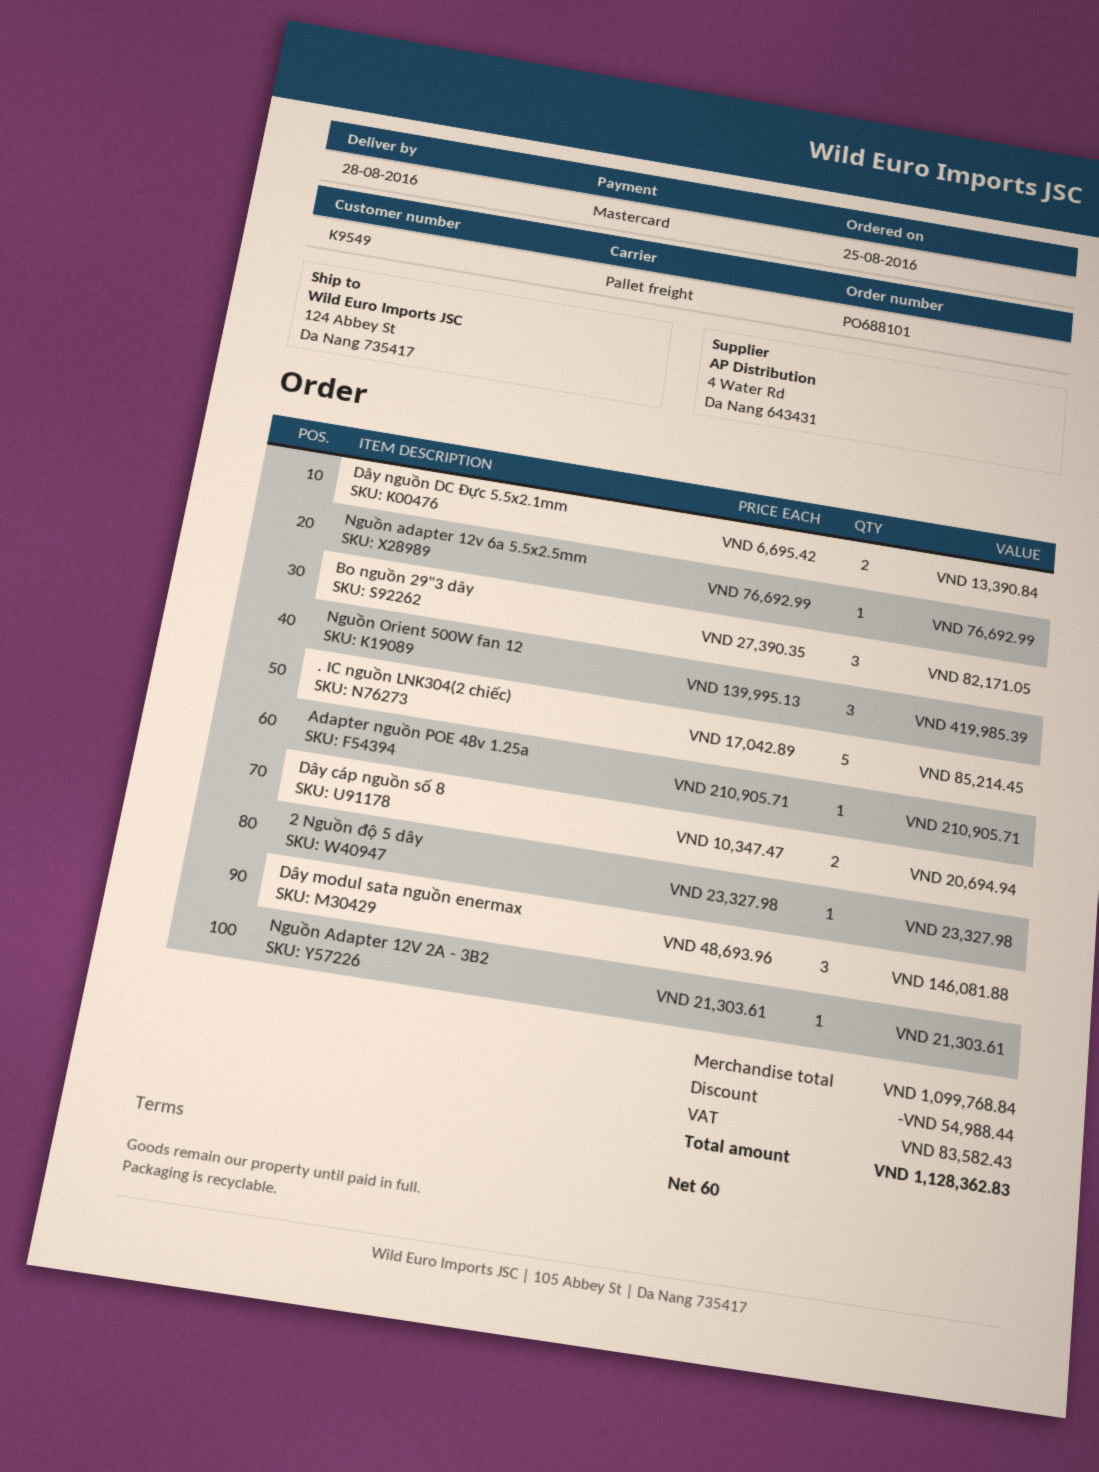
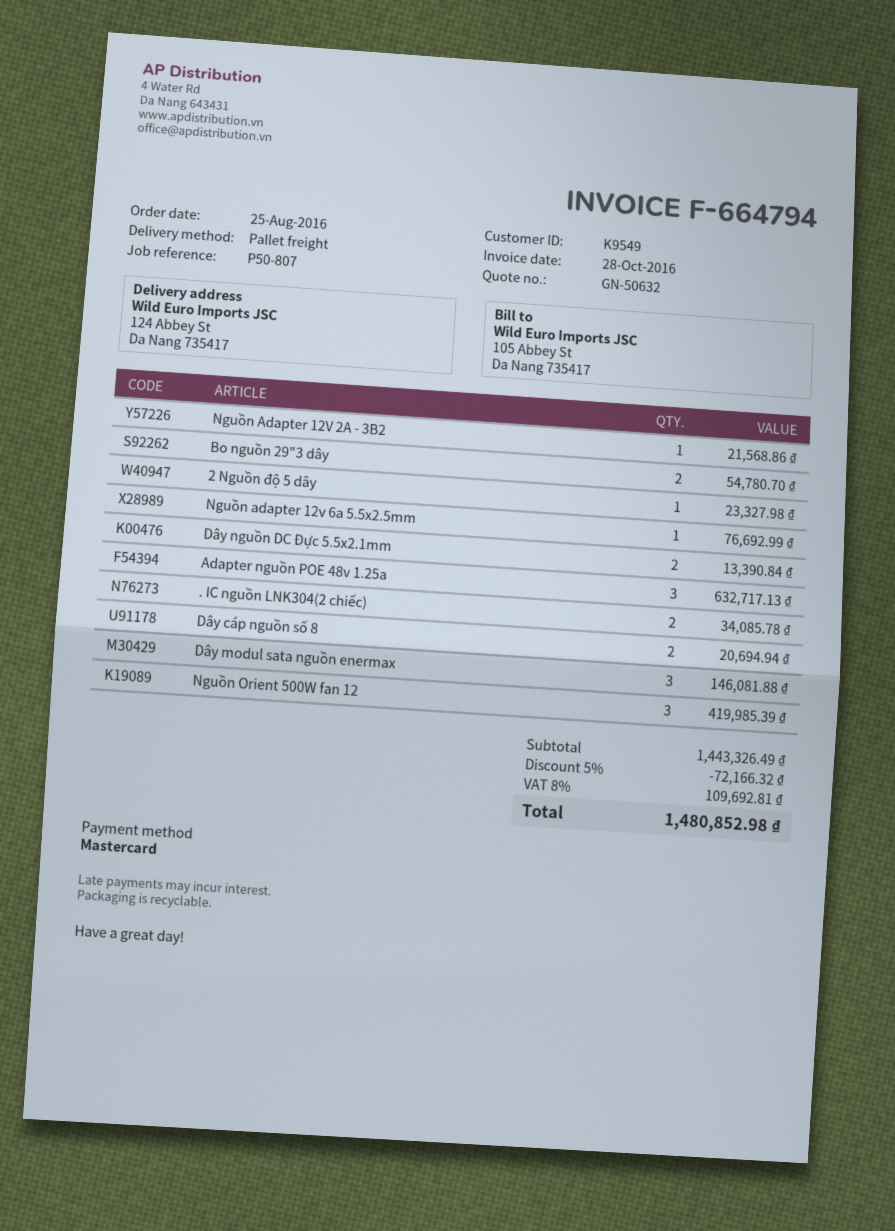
Bo nguồn 29"3 dây: 3 for 82171.05 -> 2 for 54780.70
. IC nguồn LNK304(2 chiếc): 5 for 85214.45 -> 2 for 34085.78
Adapter nguồn POE 48v 1.25a: 1 for 210905.71 -> 3 for 632717.13
Nguồn Adapter 12V 2A - 3B2: 1 for 21303.61 -> 1 for 21568.86
subtotal: 1099768.84 -> 1443326.49
discount: 54988.44 -> 72166.32
tax: 83582.43 -> 109692.81
total: 1128362.83 -> 1480852.98

